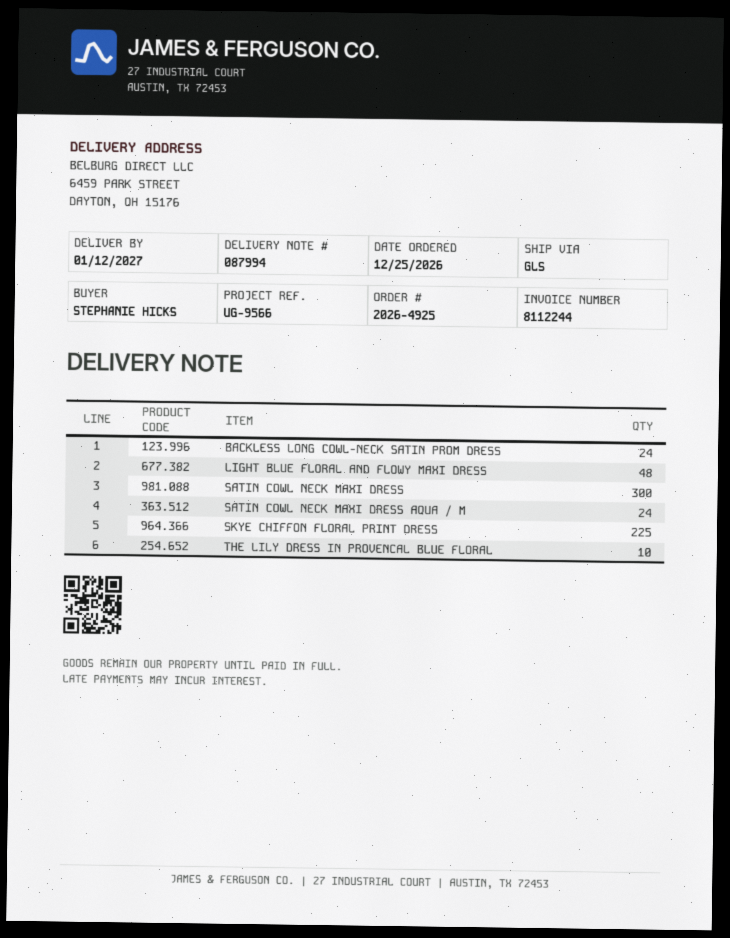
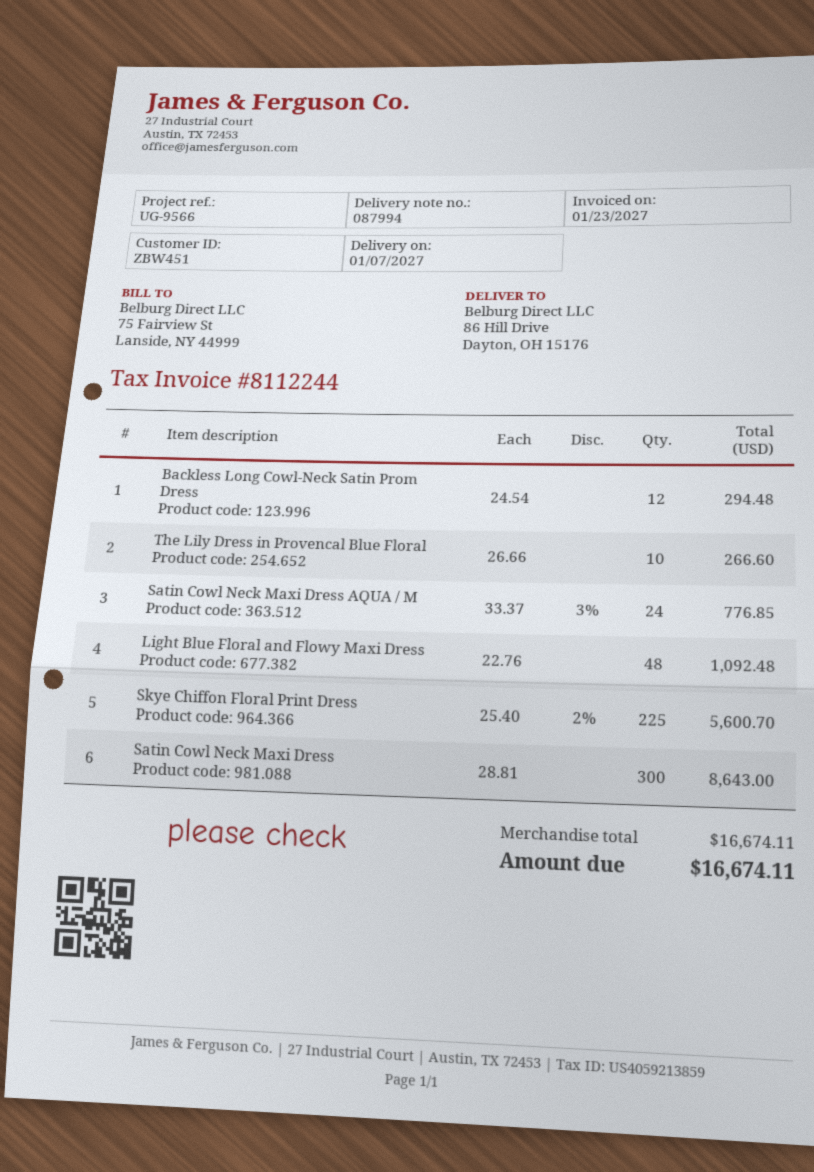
delivery date: 2027-01-12 -> 2027-01-07
ship to: 6459 PARK STREET, DAYTON, OH 15176 -> 86 Hill Drive, Dayton, OH 15176
BACKLESS LONG COWL-NECK SATIN PROM DRESS: 24 -> 12

